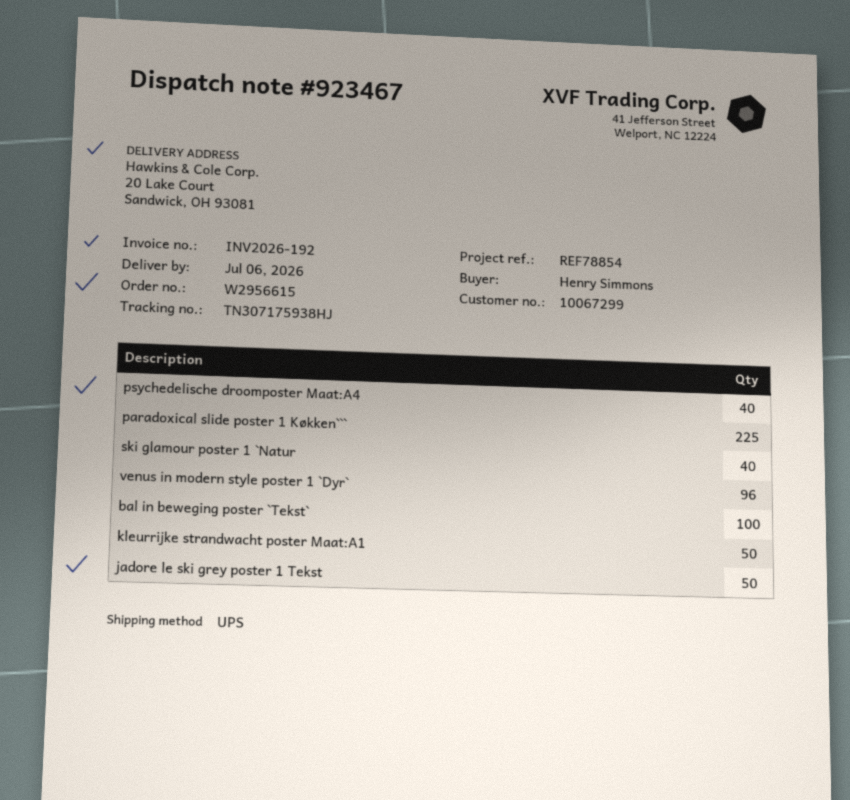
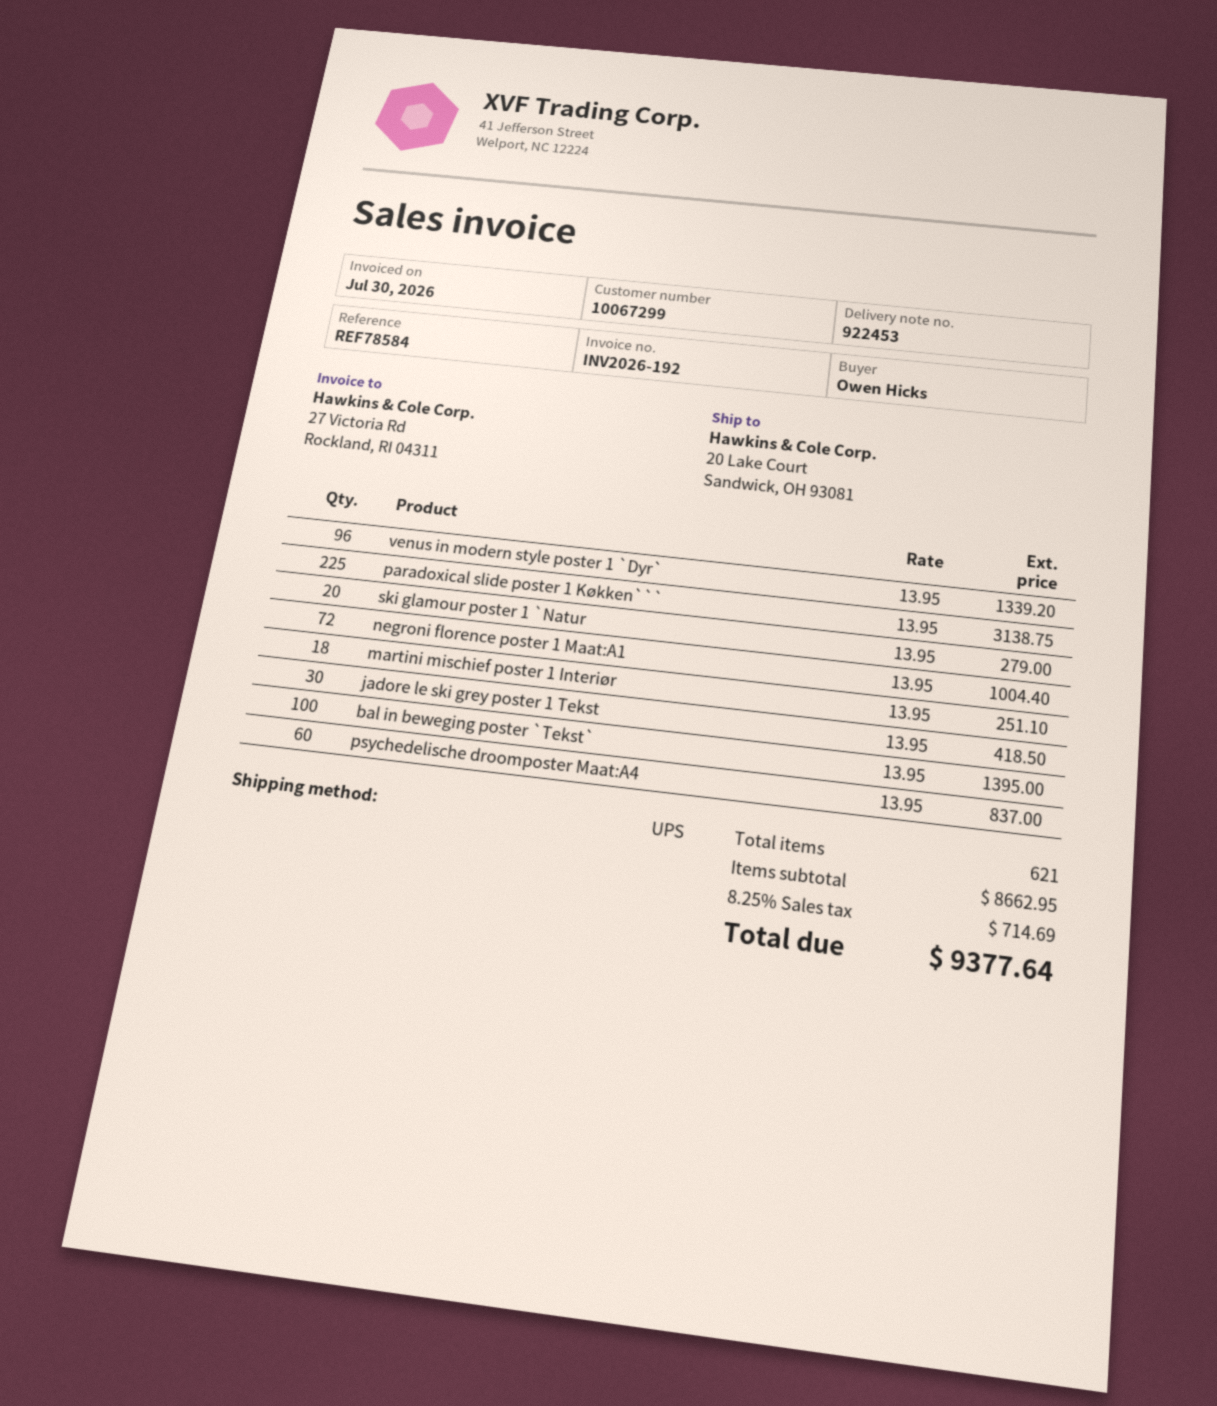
delivery note number: 923467 -> 922453
reference: REF78854 -> REF78584
ordered by: Henry Simmons -> Owen Hicks
psychedelische droomposter Maat:A4: 40 -> 60
ski glamour poster 1 `Natur: 40 -> 20
kleurrijke strandwacht poster Maat:A1: 50 -> none
jadore le ski grey poster 1 Tekst: 50 -> 30
negroni florence poster 1 Maat:A1: none -> 72
martini mischief poster 1 Interiør: none -> 18

